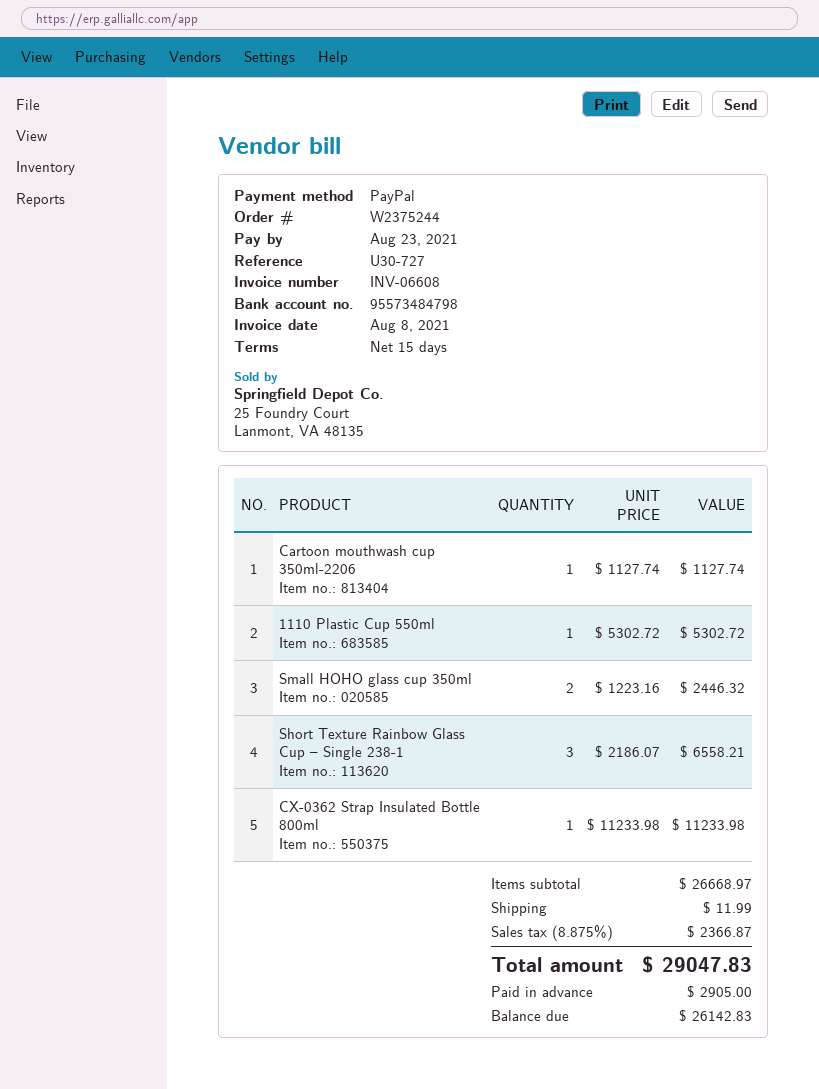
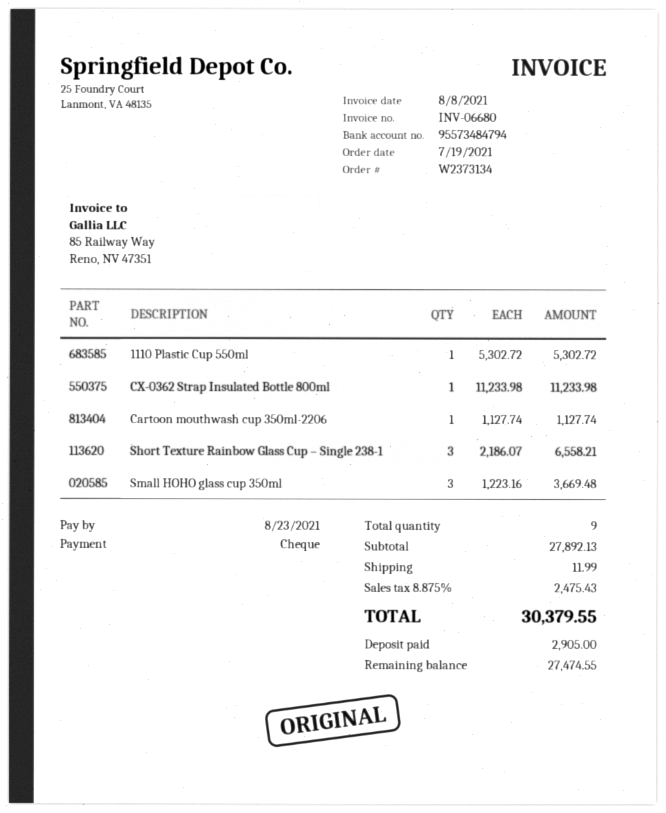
order number: W2375244 -> W2373134
invoice number: INV-06608 -> INV-06680
payment method: PayPal -> cheque
bank account: 95573484798 -> 95573484794
Small HOHO glass cup 350ml: 2 x 1223.16 = 2446.32 -> 3 x 1223.16 = 3669.48
subtotal: 26668.97 -> 27892.13
tax: 8.875% = 2366.87 -> 8.875% = 2475.43
total: 29047.83 -> 30379.55
balance: 26142.83 -> 27474.55

